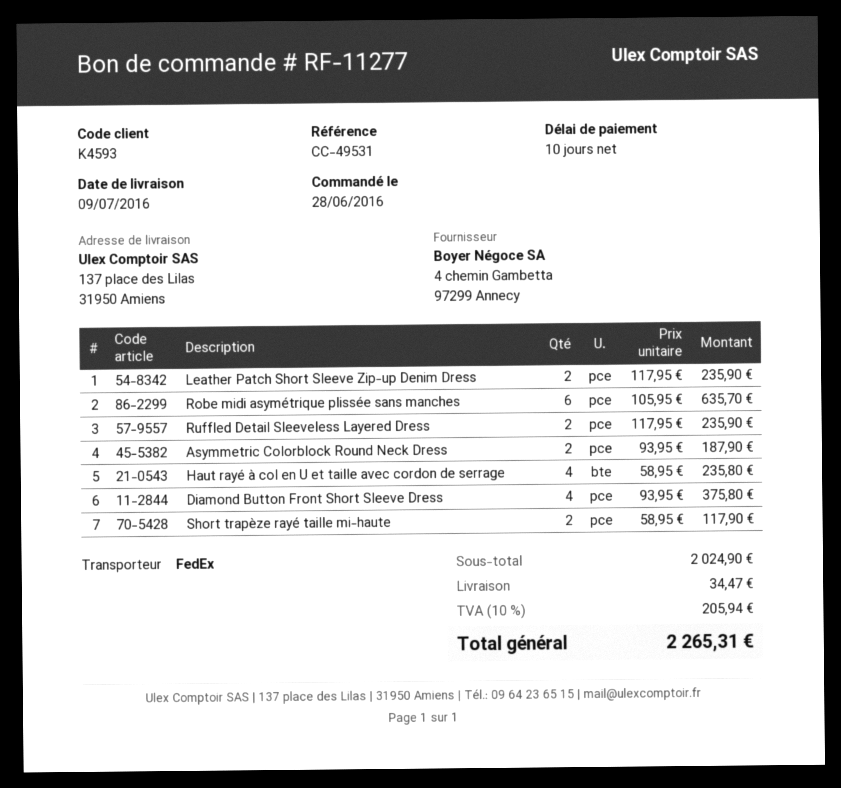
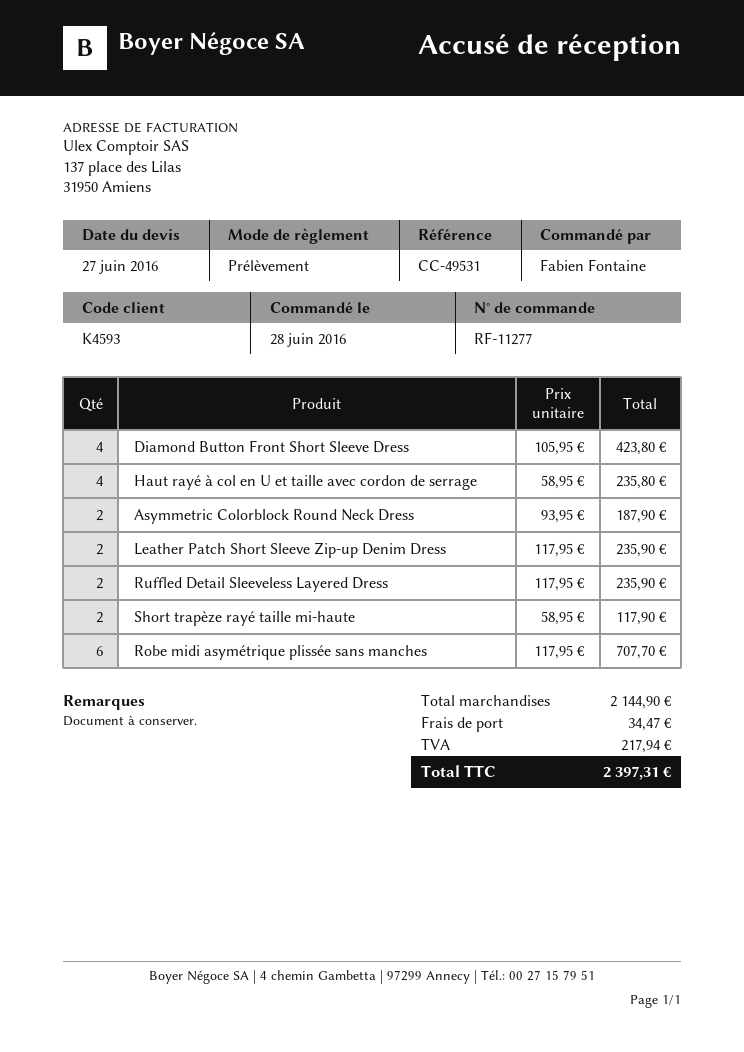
Robe midi asymétrique plissée sans manches: 6 x 105.95 = 635.70 -> 6 x 117.95 = 707.70
Diamond Button Front Short Sleeve Dress: 4 x 93.95 = 375.80 -> 4 x 105.95 = 423.80
subtotal: 2024.90 -> 2144.90
tax: 205.94 -> 217.94
total: 2265.31 -> 2397.31

